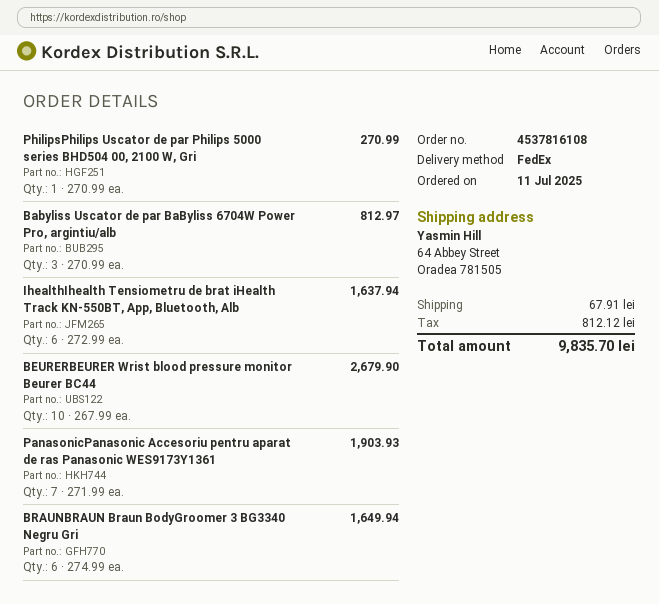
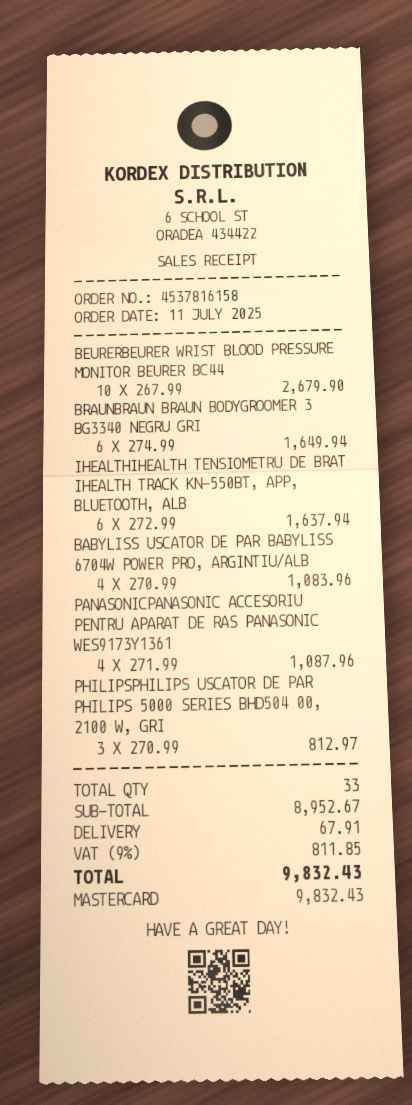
order number: 4537816108 -> 4537816158
PhilipsPhilips Uscator de par Philips 5000 series BHD504 00, 2100 W, Gri: 1 x 270.99 = 270.99 -> 3 x 270.99 = 812.97
Babyliss Uscator de par BaByliss 6704W Power Pro, argintiu/alb: 3 x 270.99 = 812.97 -> 4 x 270.99 = 1083.96
PanasonicPanasonic Accesoriu pentru aparat de ras Panasonic WES9173Y1361: 7 x 271.99 = 1903.93 -> 4 x 271.99 = 1087.96
tax: 812.12 -> 811.85
total: 9835.70 -> 9832.43

